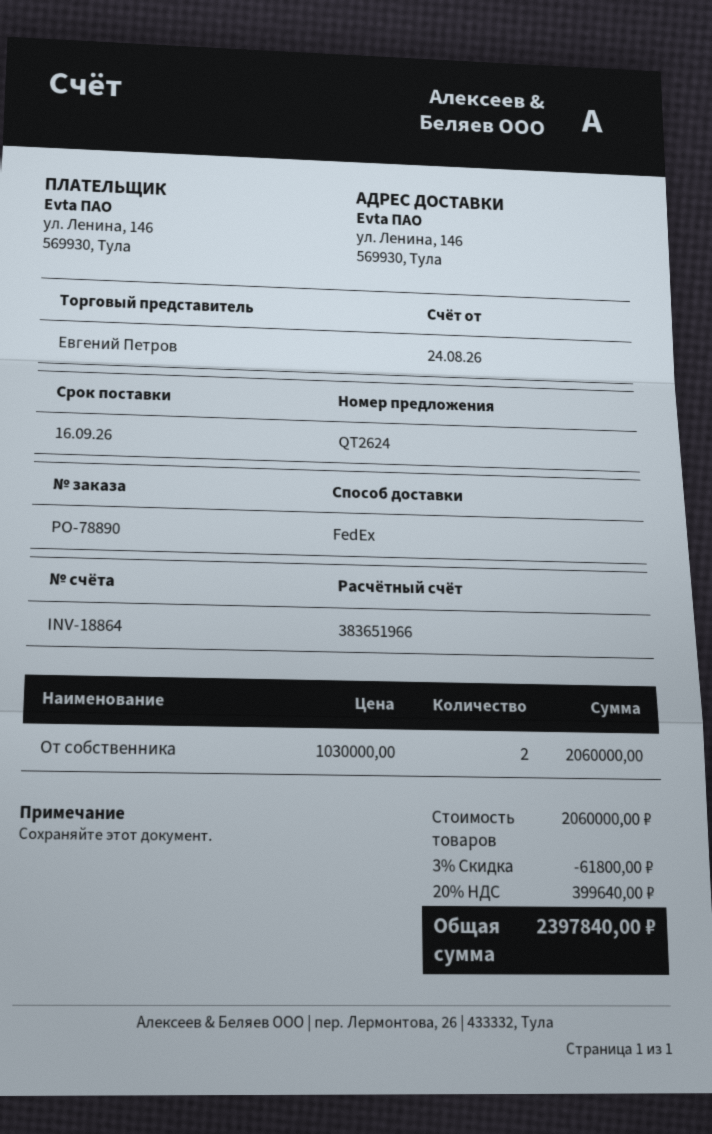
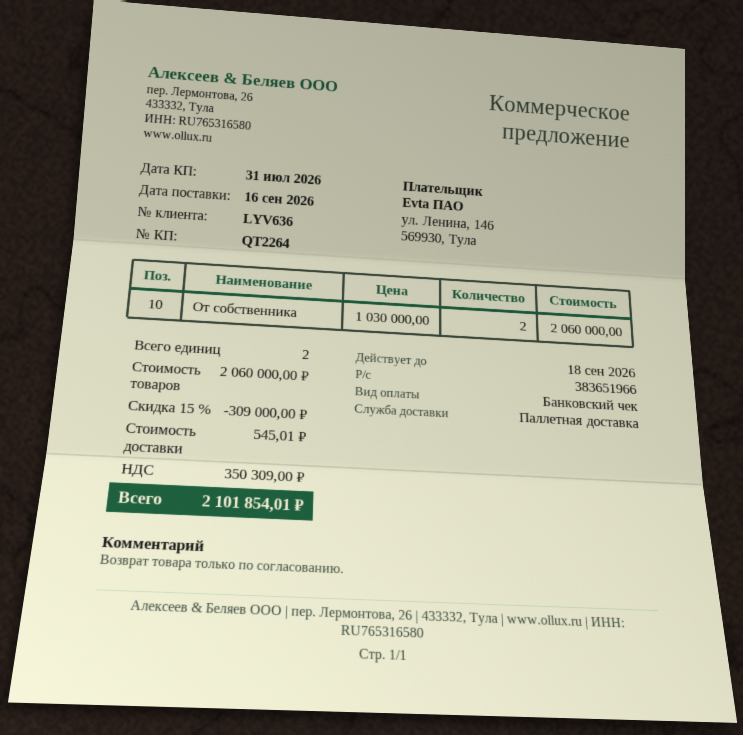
quote number: QT2624 -> QT2264
shipping method: FedEx -> pallet freight
discount: 3% = 61800.00 -> 15% = 309000.00
shipping: none -> 545.01
tax: 399640.00 -> 350309.00
total: 2397840.00 -> 2101854.01

